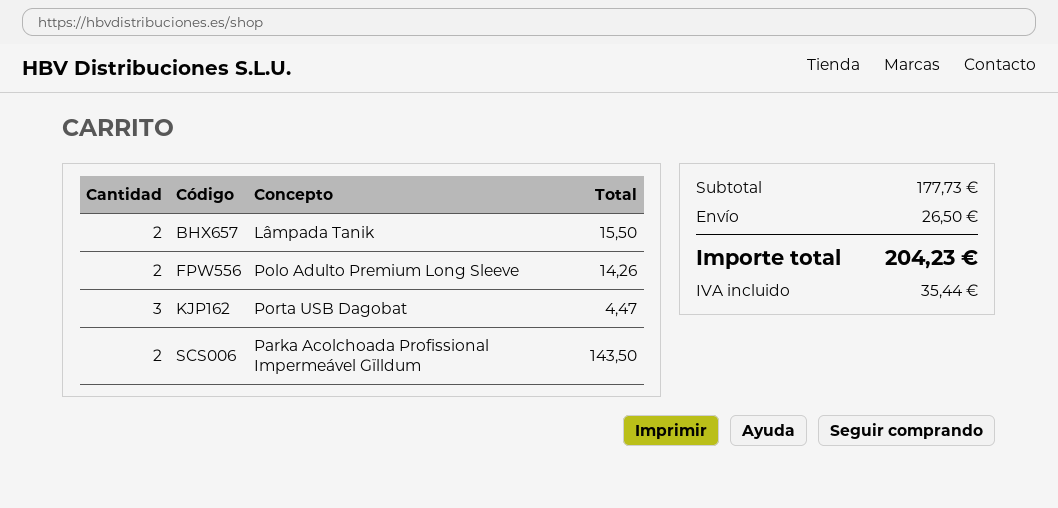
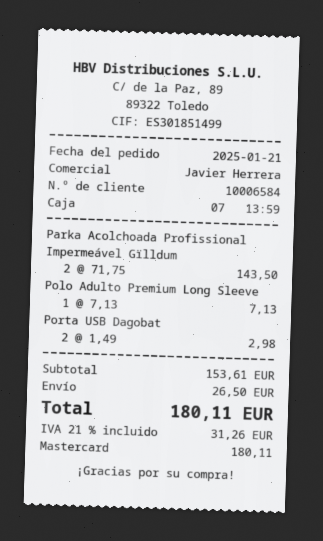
Lâmpada Tanik: 2 for 15.50 -> none
Polo Adulto Premium Long Sleeve: 2 for 14.26 -> 1 for 7.13
Porta USB Dagobat: 3 for 4.47 -> 2 for 2.98
subtotal: 177.73 -> 153.61
tax: 35.44 -> 31.26
total: 204.23 -> 180.11

